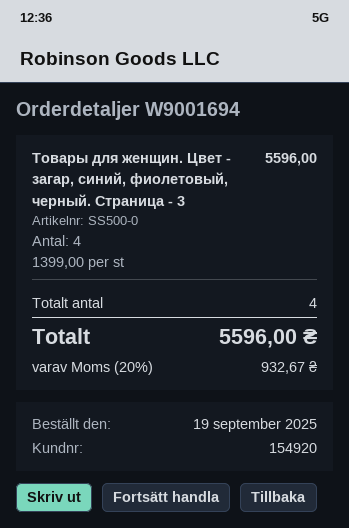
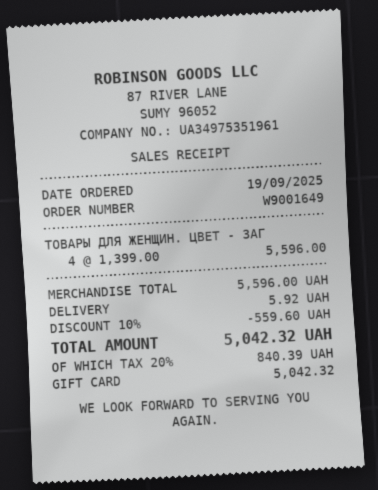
order number: W9001694 -> W9001649
discount: none -> 10% = 559.60
shipping: none -> 5.92
tax: 20% = 932.67 -> 20% = 840.39
total: 5596.00 -> 5042.32

